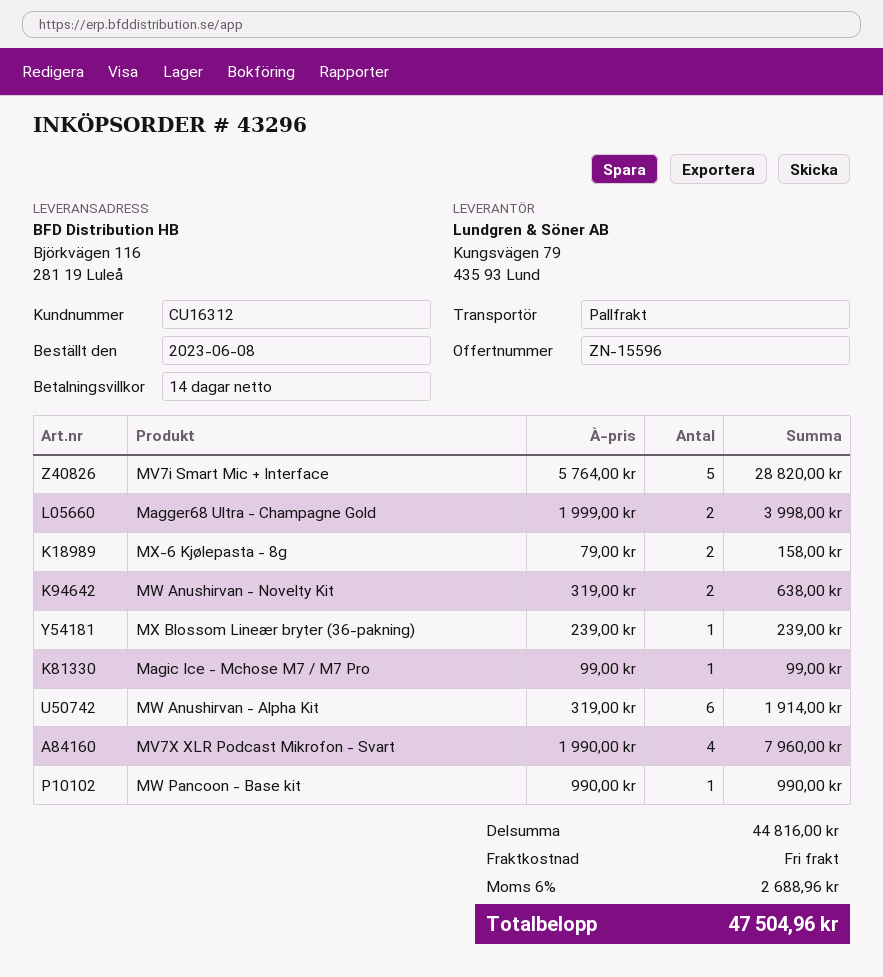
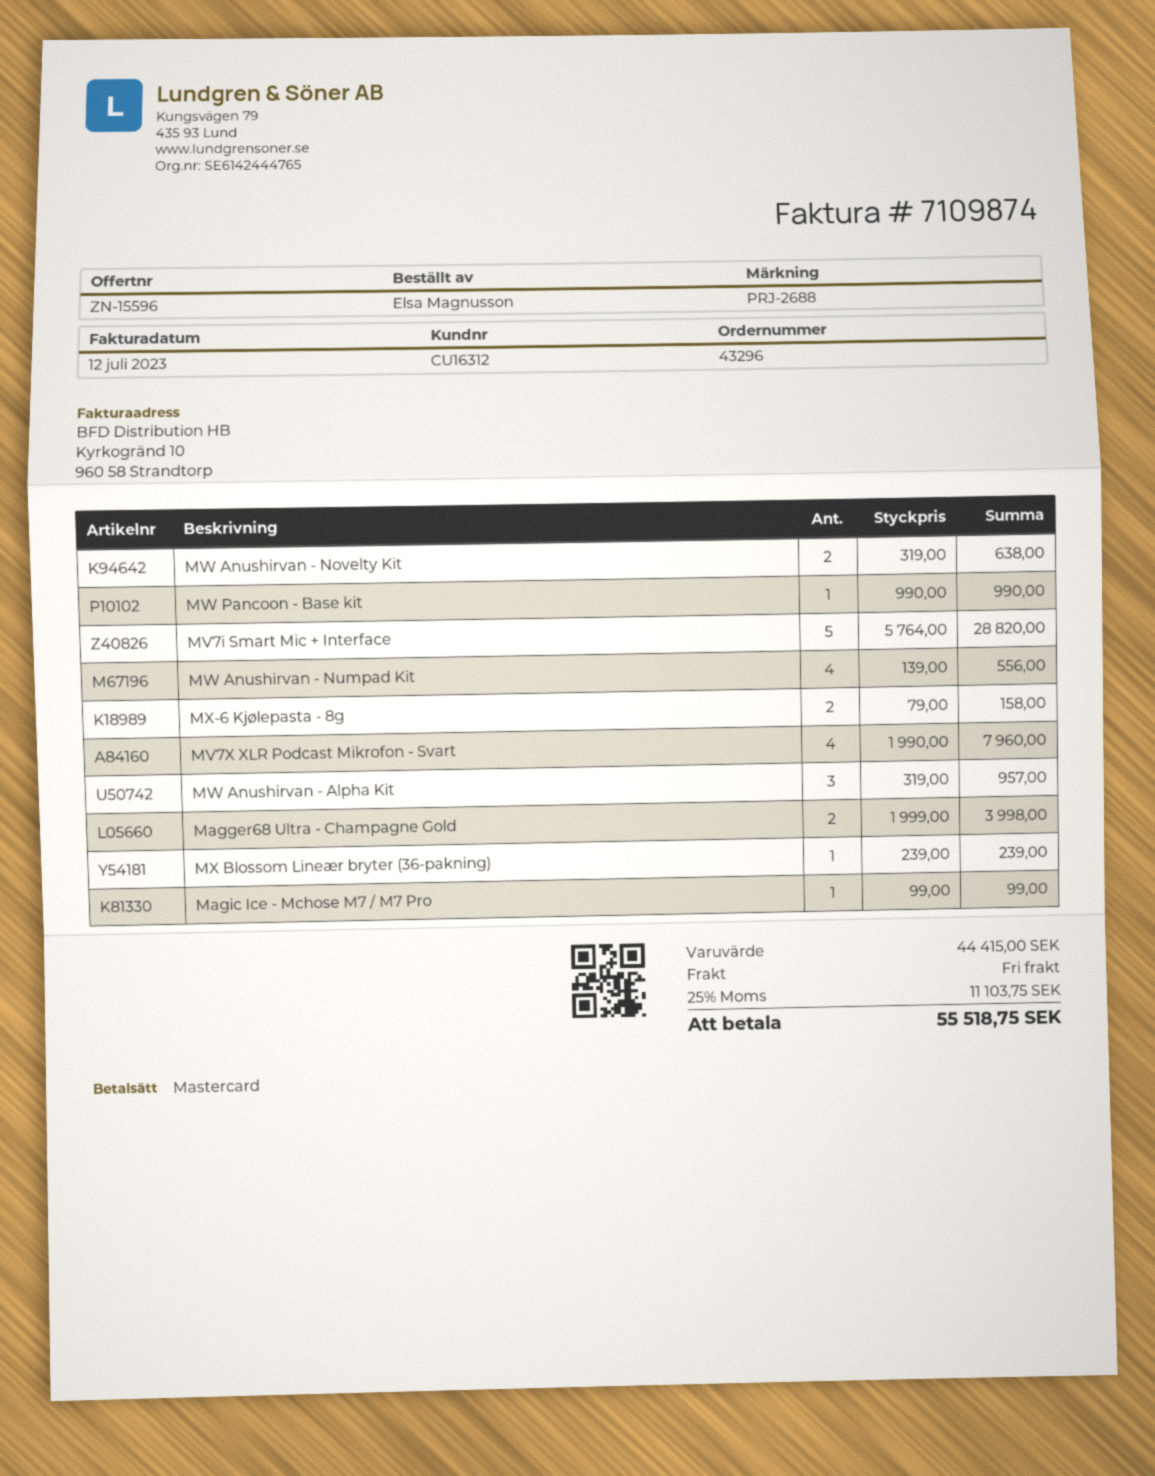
MW Anushirvan - Alpha Kit: 6 x 319.00 = 1914.00 -> 3 x 319.00 = 957.00
MW Anushirvan - Numpad Kit: none -> 4 x 139.00 = 556.00
subtotal: 44816.00 -> 44415.00
tax: 6% = 2688.96 -> 25% = 11103.75
total: 47504.96 -> 55518.75

